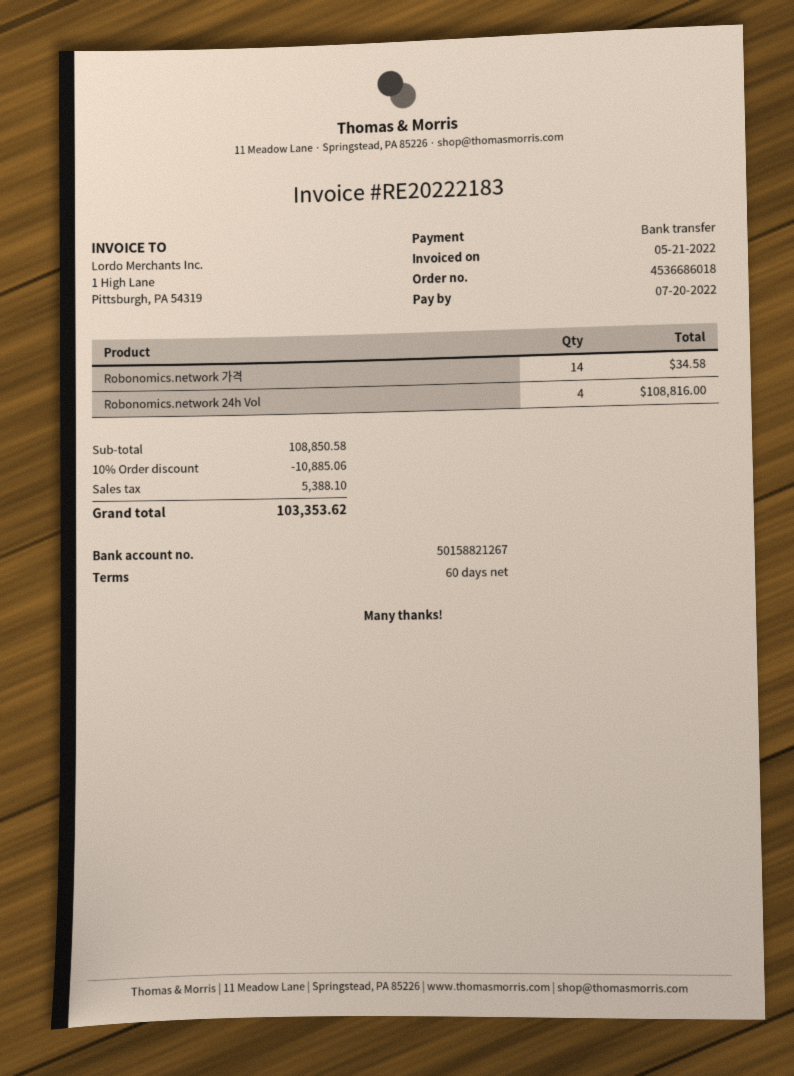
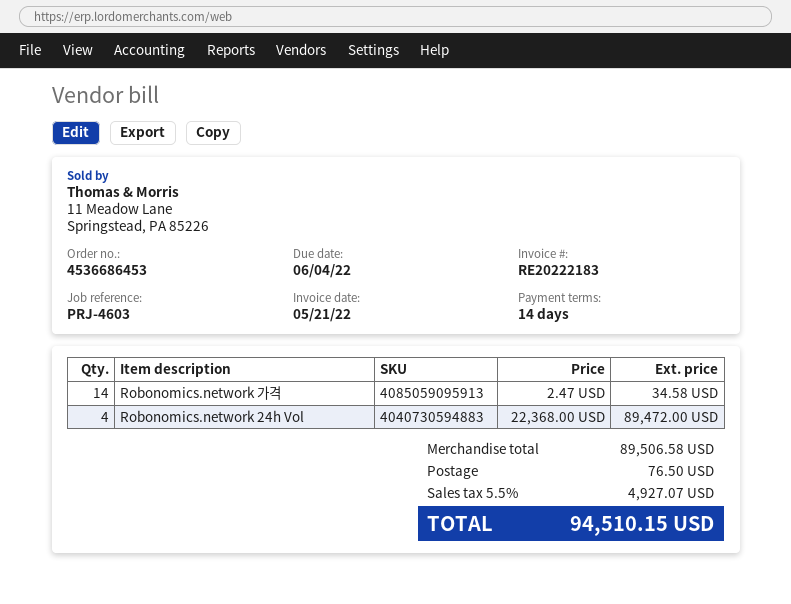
order number: 4536686018 -> 4536686453
payment terms: 60 days -> 14 days
due date: 2022-07-20 -> 2022-06-04
Robonomics.network 24h Vol: 4 for 108816.00 -> 4 for 89472.00
subtotal: 108850.58 -> 89506.58
discount: 10% = 10885.06 -> none
shipping: none -> 76.50
tax: 5388.10 -> 4927.07
total: 103353.62 -> 94510.15

